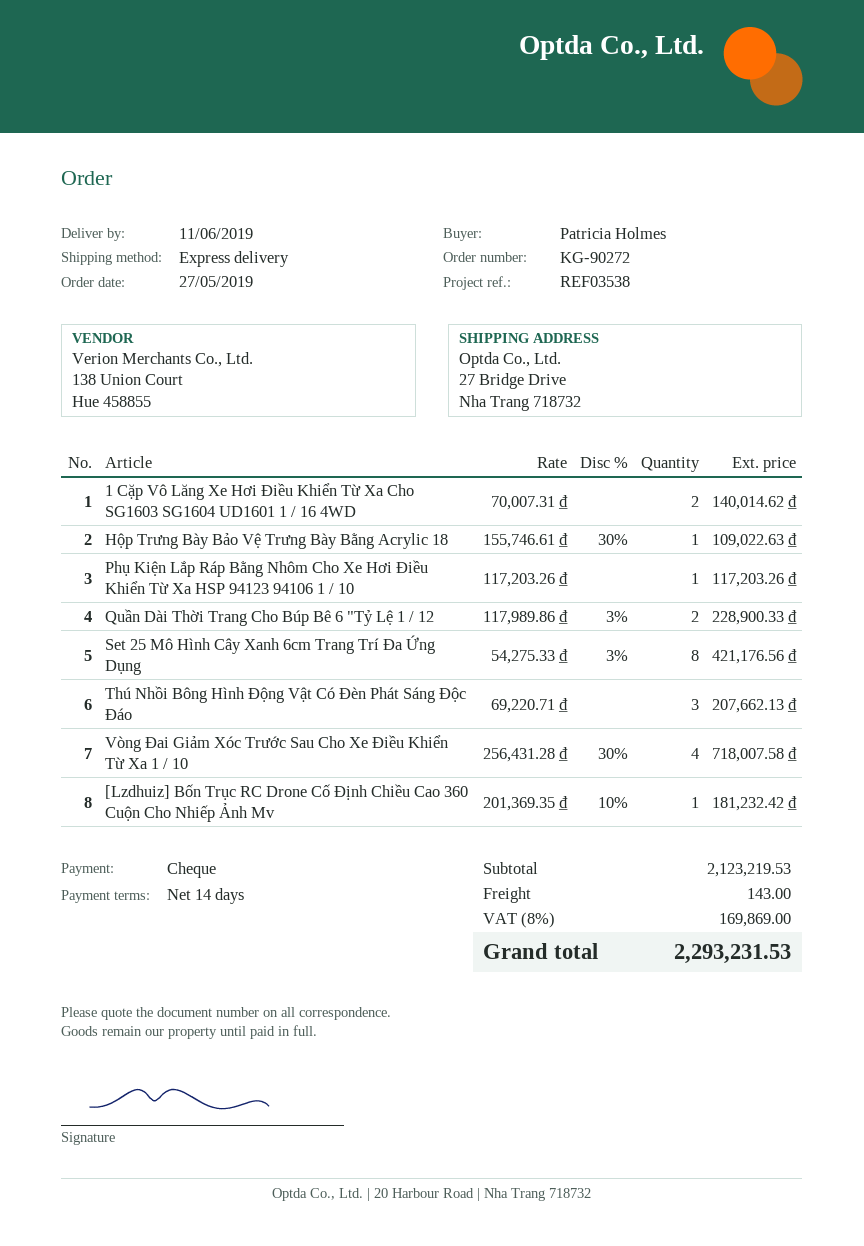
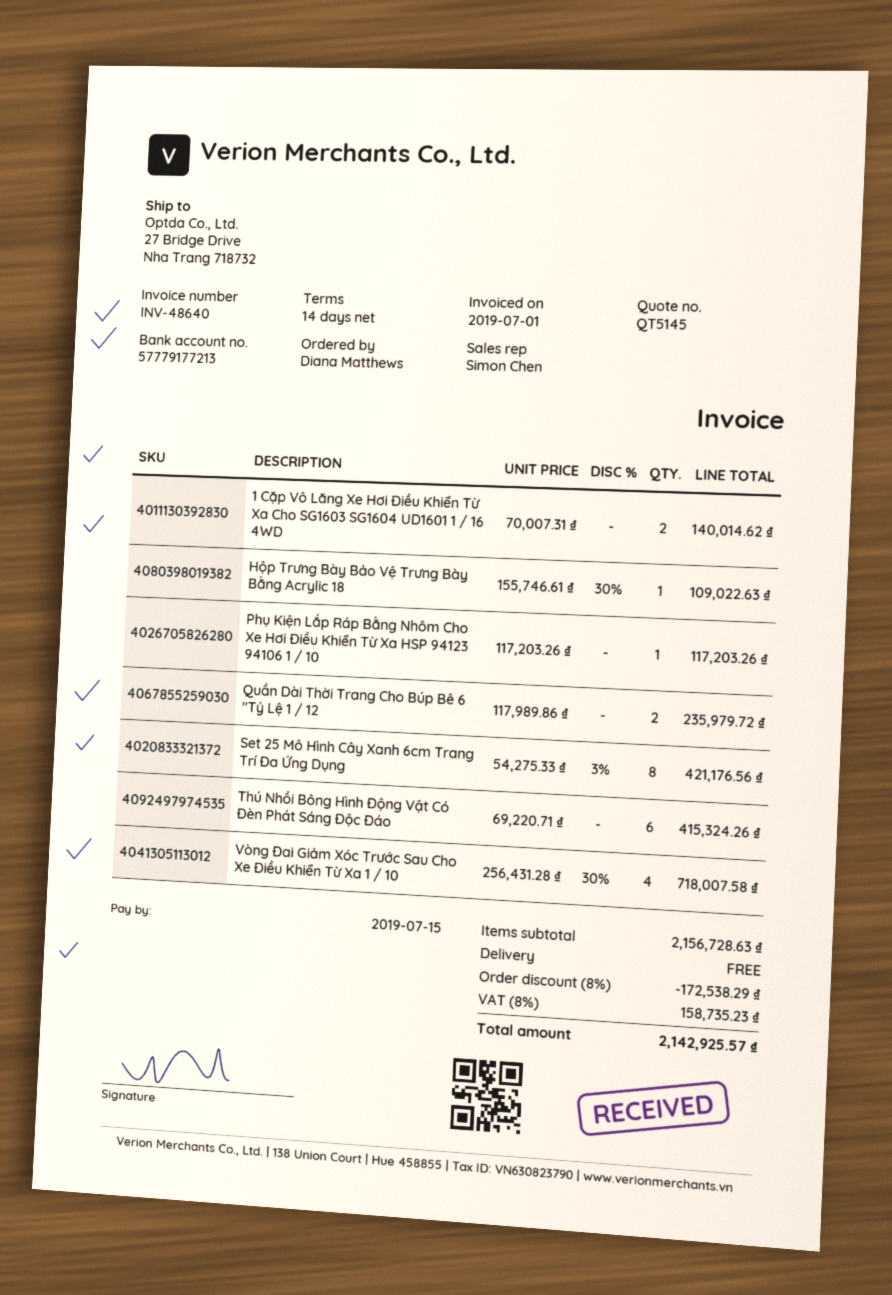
ordered by: Patricia Holmes -> Diana Matthews
Quần Dài Thời Trang Cho Búp Bê 6 "Tỷ Lệ 1 / 12: 2 x 117989.86 - 3% = 228900.33 -> 2 x 117989.86 = 235979.72
Thú Nhồi Bông Hình Động Vật Có Đèn Phát Sáng Độc Đáo: 3 x 69220.71 = 207662.13 -> 6 x 69220.71 = 415324.26
[Lzdhuiz] Bốn Trục RC Drone Cố Định Chiều Cao 360 Cuộn Cho Nhiếp Ảnh Mv: 1 x 201369.35 - 10% = 181232.42 -> none
subtotal: 2123219.53 -> 2156728.63
discount: none -> 8% = 172538.29
shipping: 143.00 -> 0.00
tax: 8% = 169869.00 -> 8% = 158735.23
total: 2293231.53 -> 2142925.57

